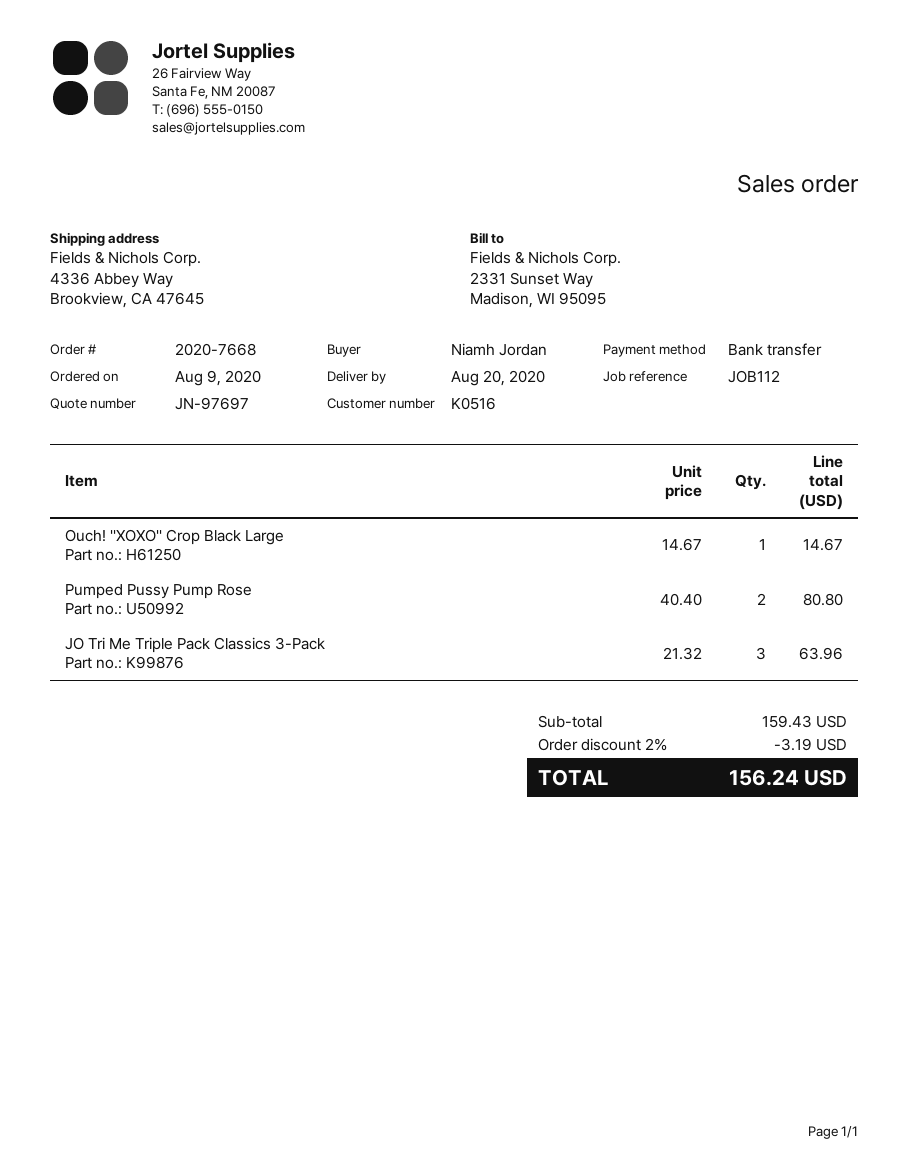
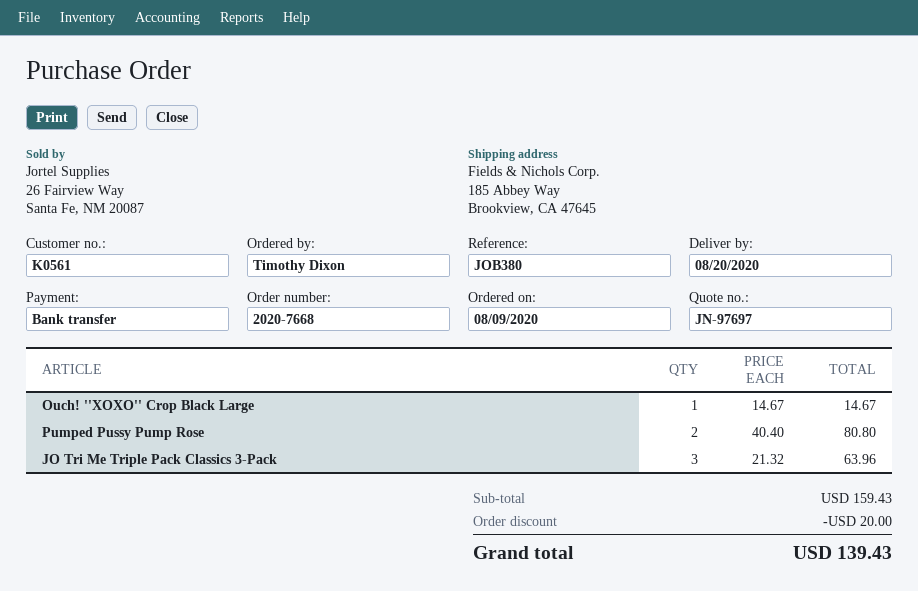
customer number: K0516 -> K0561
reference: JOB112 -> JOB380
ordered by: Niamh Jordan -> Timothy Dixon
ship to: 4336 Abbey Way, Brookview, CA 47645 -> 185 Abbey Way, Brookview, CA 47645
discount: 3.19 -> 20.00
total: 156.24 -> 139.43

